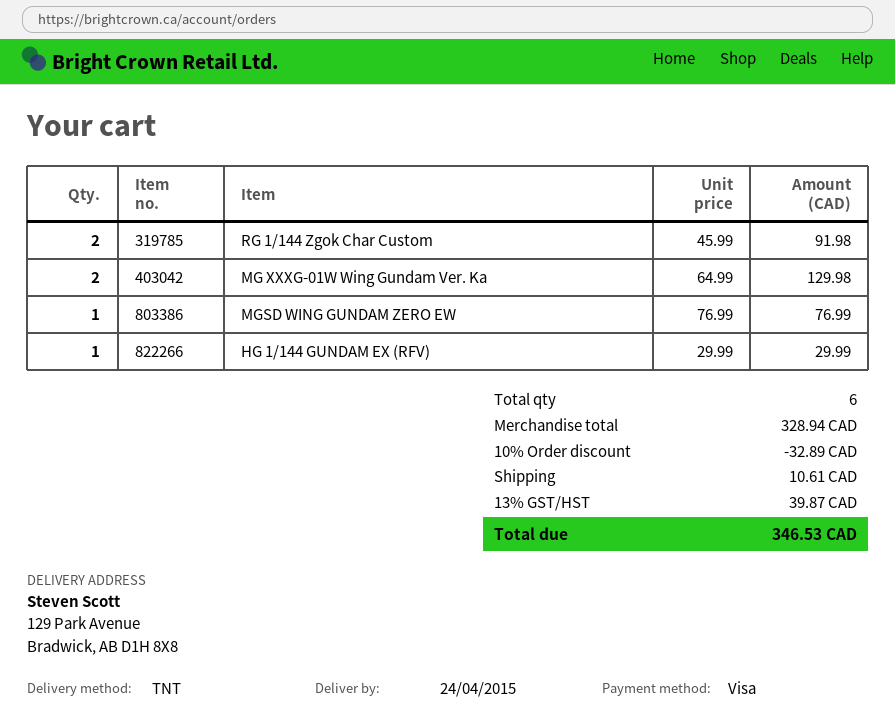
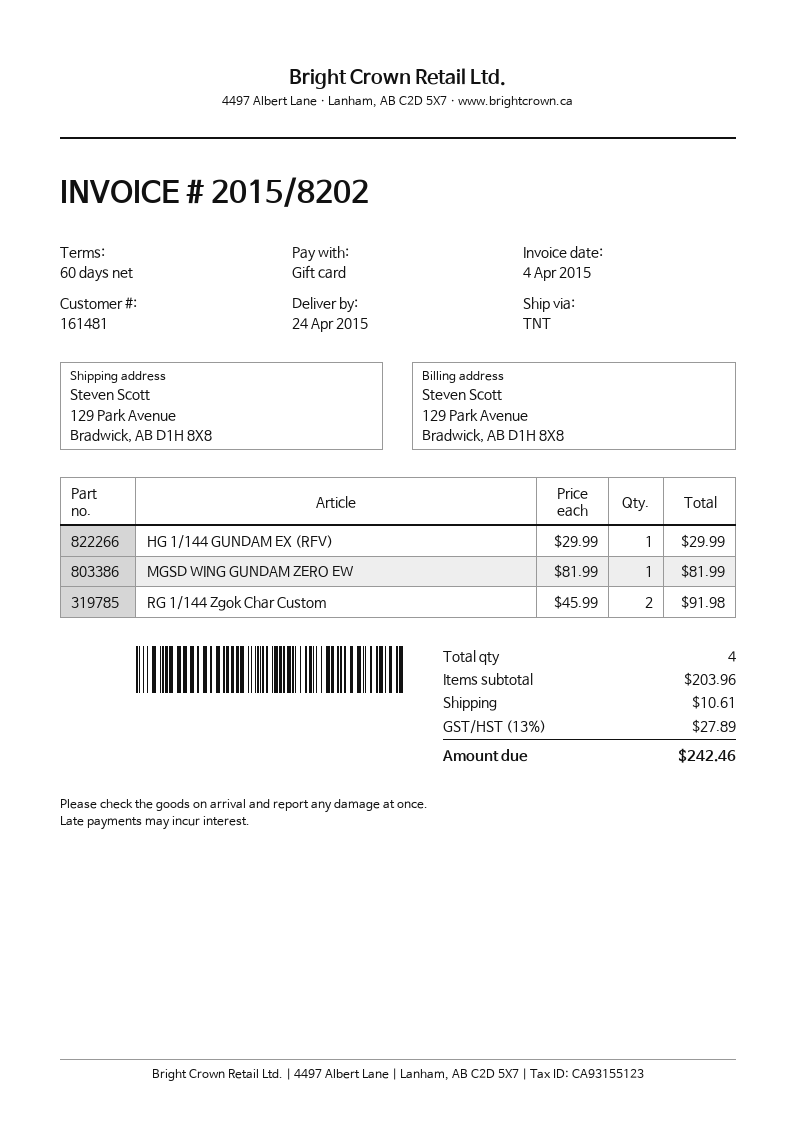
payment method: Visa -> gift card
MG XXXG-01W Wing Gundam Ver. Ka: 2 x 64.99 = 129.98 -> none
MGSD WING GUNDAM ZERO EW: 1 x 76.99 = 76.99 -> 1 x 81.99 = 81.99
total quantity: 6 -> 4
subtotal: 328.94 -> 203.96
discount: 10% = 32.89 -> none
tax: 13% = 39.87 -> 13% = 27.89
total: 346.53 -> 242.46

